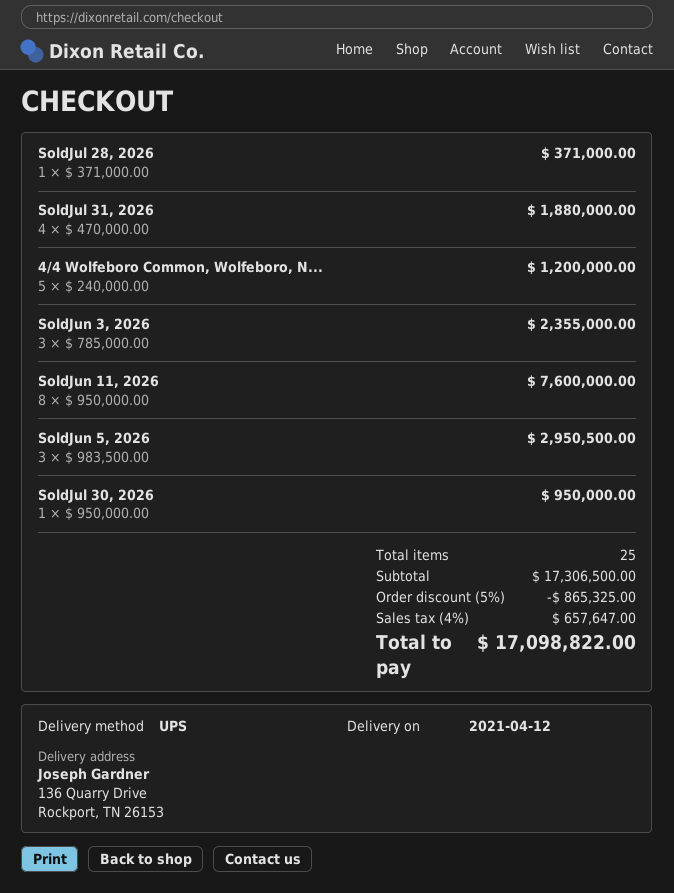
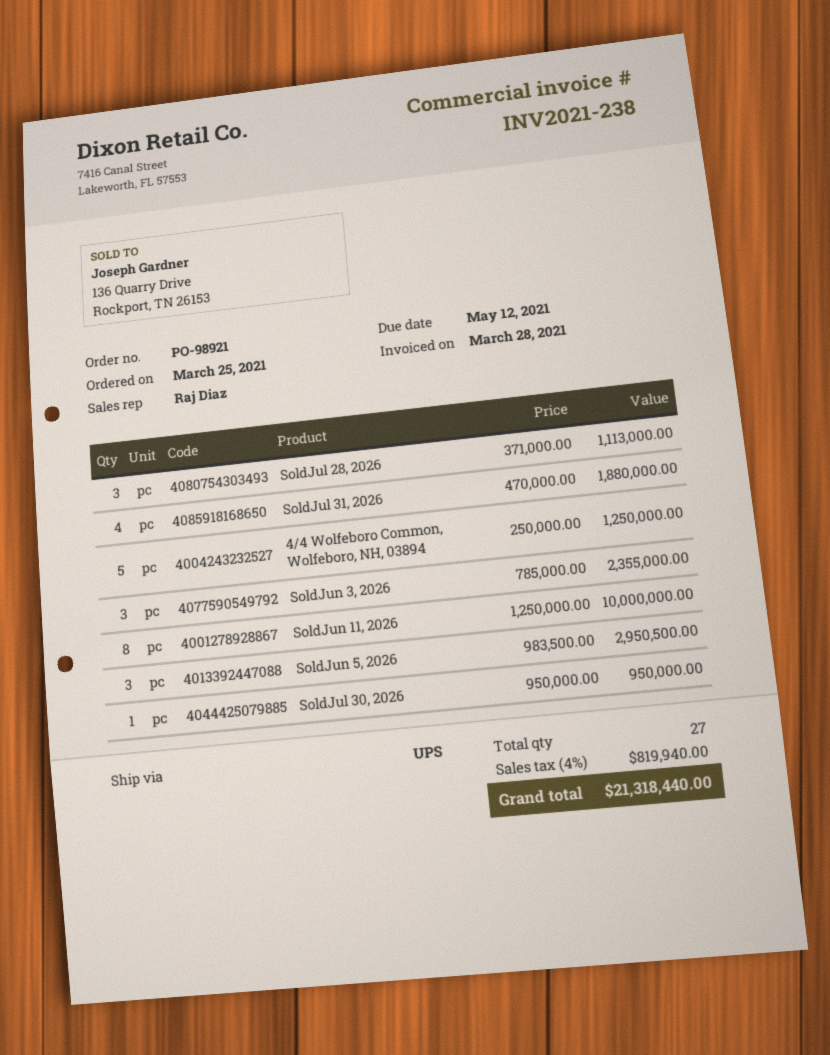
SoldJul 28, 2026: 1 x 371000.00 = 371000.00 -> 3 x 371000.00 = 1113000.00
4/4 Wolfeboro Common, Wolfeboro, N...: 5 x 240000.00 = 1200000.00 -> 5 x 250000.00 = 1250000.00
SoldJun 11, 2026: 8 x 950000.00 = 7600000.00 -> 8 x 1250000.00 = 10000000.00
total quantity: 25 -> 27
discount: 5% = 865325.00 -> none
tax: 4% = 657647.00 -> 4% = 819940.00
total: 17098822.00 -> 21318440.00

